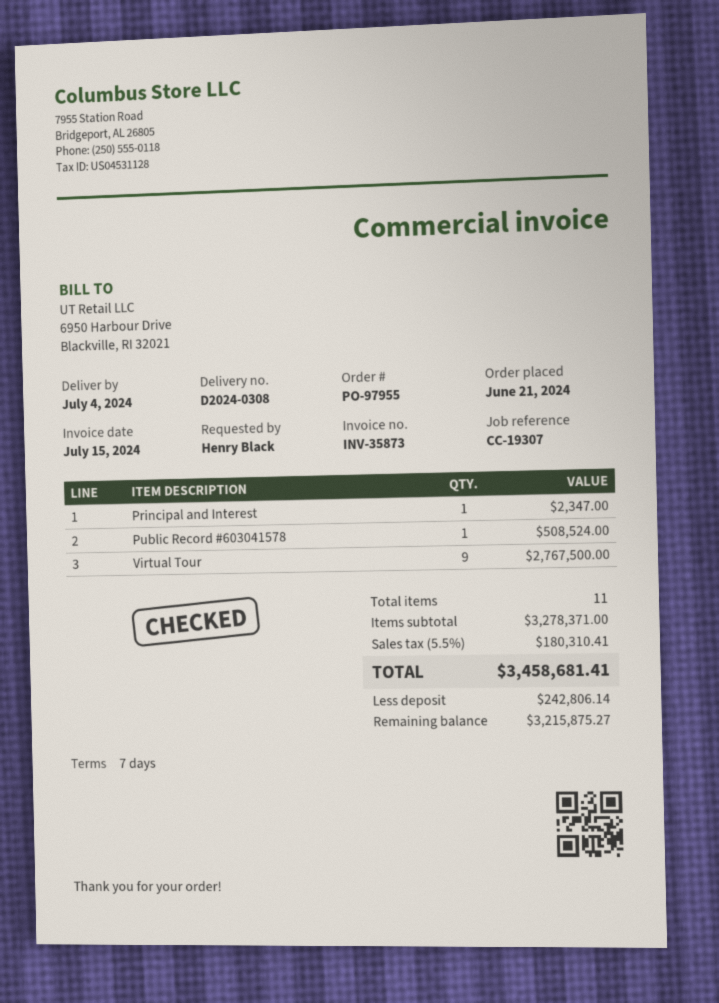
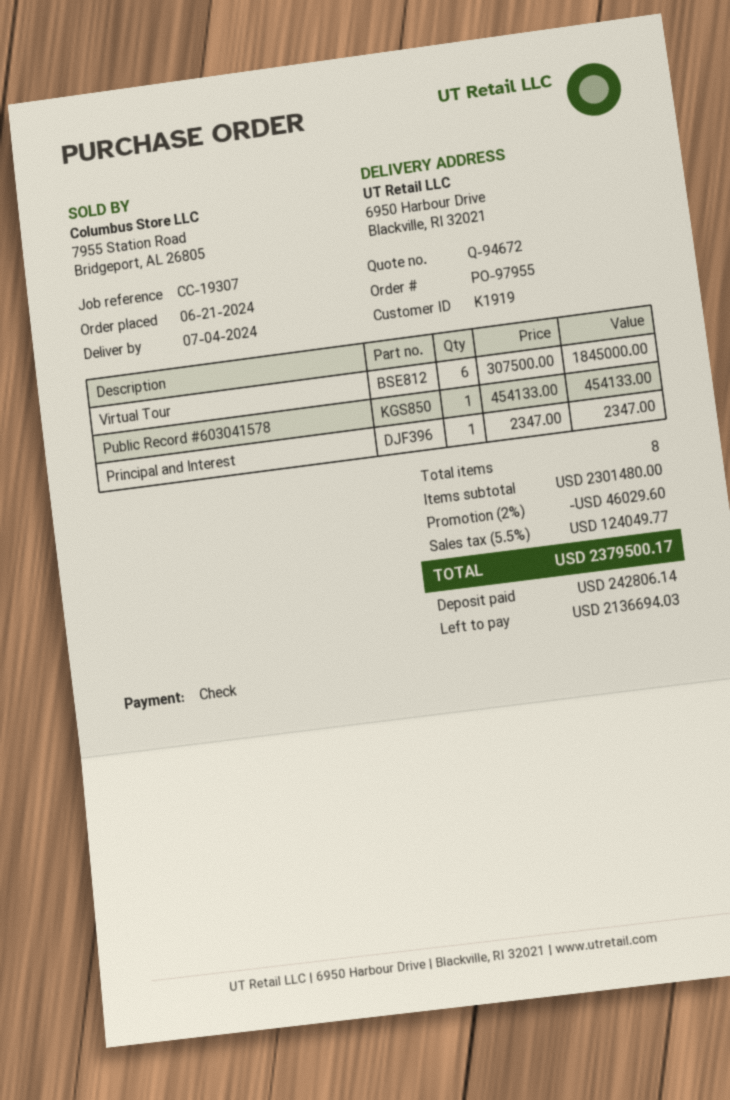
Public Record #603041578: 1 for 508524.00 -> 1 for 454133.00
Virtual Tour: 9 for 2767500.00 -> 6 for 1845000.00
total quantity: 11 -> 8
subtotal: 3278371.00 -> 2301480.00
discount: none -> 2% = 46029.60
tax: 5.5% = 180310.41 -> 5.5% = 124049.77
total: 3458681.41 -> 2379500.17
balance: 3215875.27 -> 2136694.03

